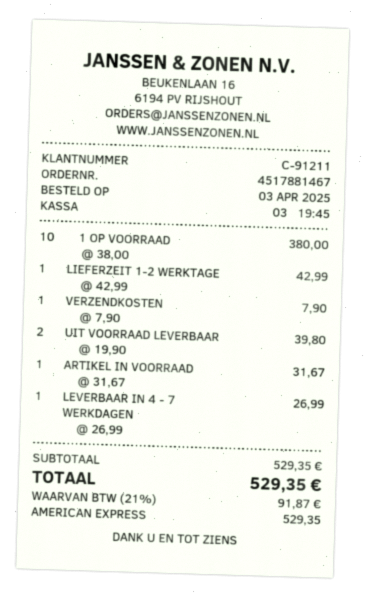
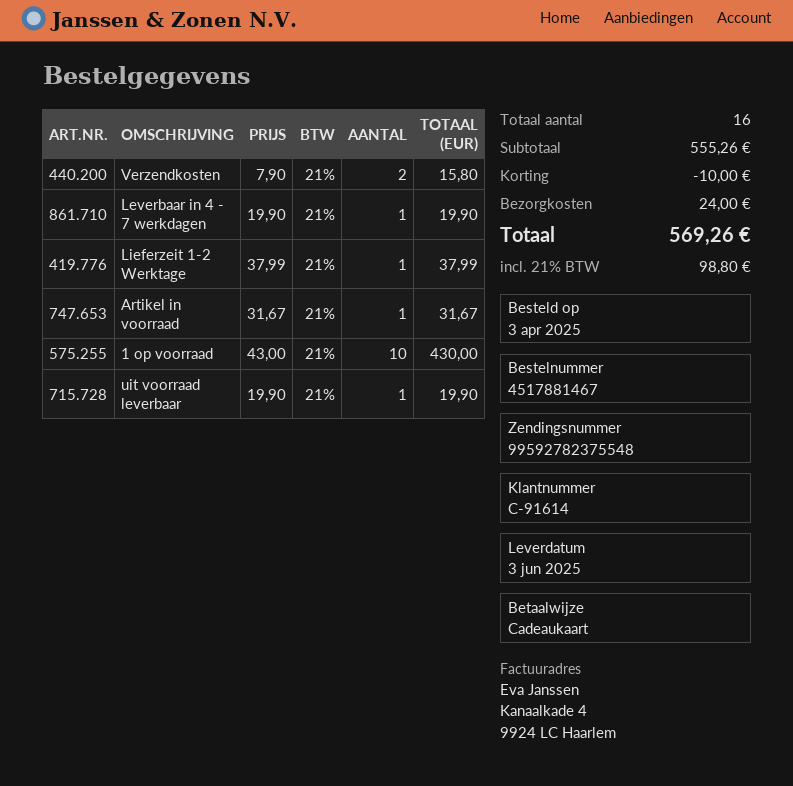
customer number: C-91211 -> C-91614
payment method: American Express -> gift card
1 OP VOORRAAD: 10 x 38.00 = 380.00 -> 10 x 43.00 = 430.00
LIEFERZEIT 1-2 WERKTAGE: 1 x 42.99 = 42.99 -> 1 x 37.99 = 37.99
VERZENDKOSTEN: 1 x 7.90 = 7.90 -> 2 x 7.90 = 15.80
UIT VOORRAAD LEVERBAAR: 2 x 19.90 = 39.80 -> 1 x 19.90 = 19.90
LEVERBAAR IN 4 - 7 WERKDAGEN: 1 x 26.99 = 26.99 -> 1 x 19.90 = 19.90
subtotal: 529.35 -> 555.26
discount: none -> 10.00
shipping: none -> 24.00
tax: 21% = 91.87 -> 21% = 98.80
total: 529.35 -> 569.26

